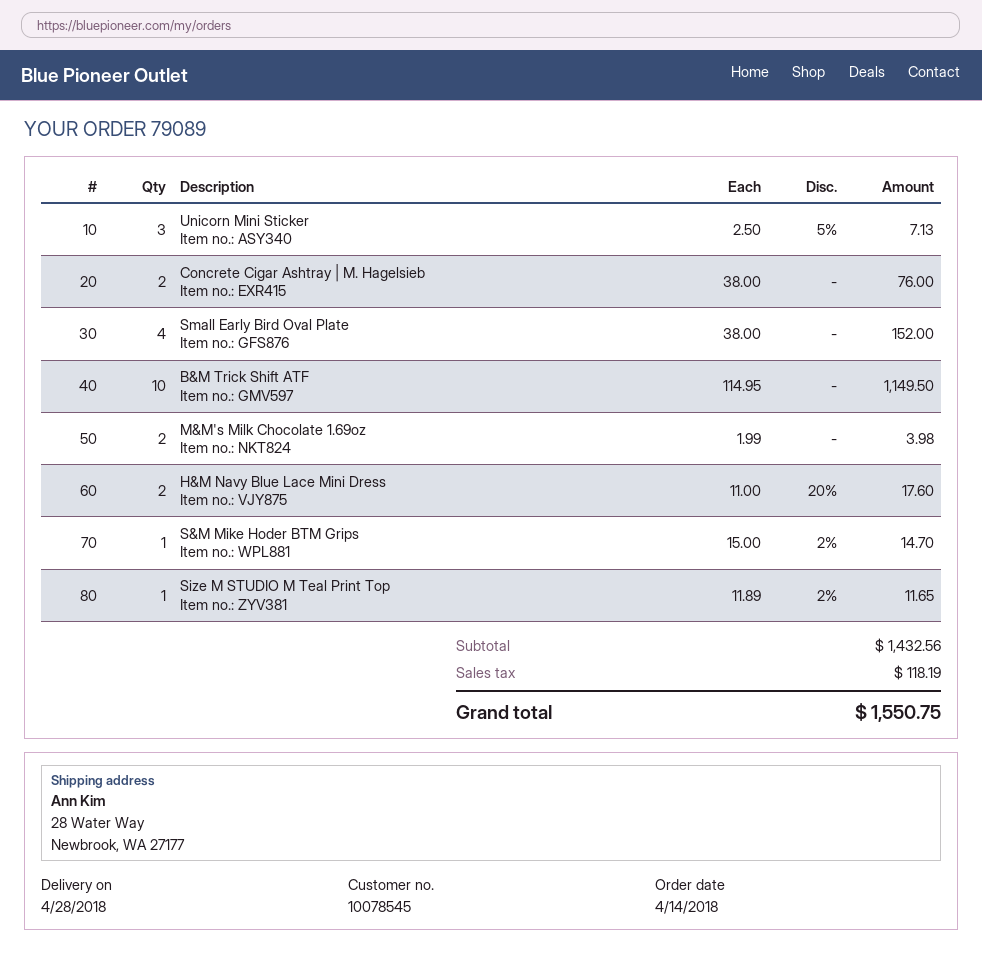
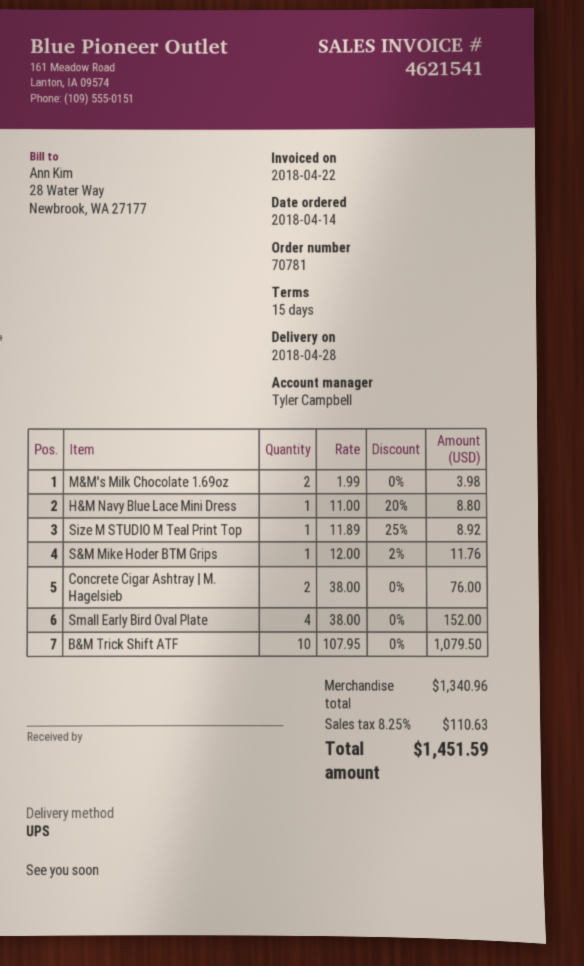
order number: 79089 -> 70781
Unicorn Mini Sticker: 3 x 2.50 - 5% = 7.13 -> none
B&M Trick Shift ATF: 10 x 114.95 = 1149.50 -> 10 x 107.95 = 1079.50
H&M Navy Blue Lace Mini Dress: 2 x 11.00 - 20% = 17.60 -> 1 x 11.00 - 20% = 8.80
S&M Mike Hoder BTM Grips: 1 x 15.00 - 2% = 14.70 -> 1 x 12.00 - 2% = 11.76
Size M STUDIO M Teal Print Top: 1 x 11.89 - 2% = 11.65 -> 1 x 11.89 - 25% = 8.92
subtotal: 1432.56 -> 1340.96
tax: 118.19 -> 110.63
total: 1550.75 -> 1451.59

